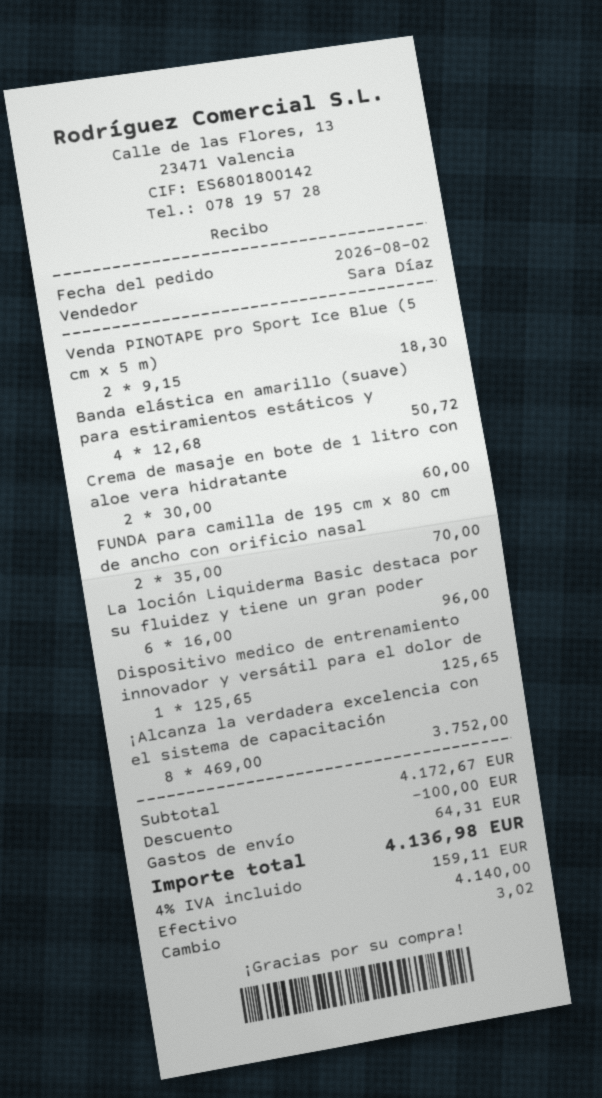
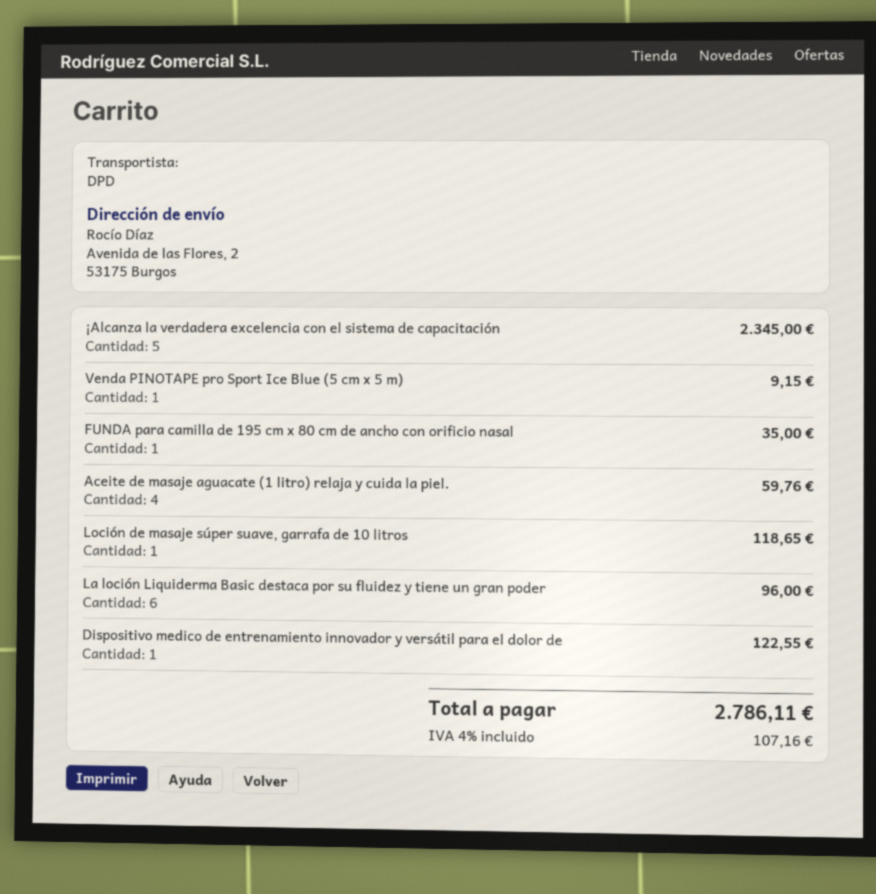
Venda PINOTAPE pro Sport Ice Blue (5 cm x 5 m): 2 for 18.30 -> 1 for 9.15
Banda elástica en amarillo (suave) para estiramientos estáticos y: 4 for 50.72 -> none
Crema de masaje en bote de 1 litro con aloe vera hidratante: 2 for 60.00 -> none
FUNDA para camilla de 195 cm x 80 cm de ancho con orificio nasal: 2 for 70.00 -> 1 for 35.00
Dispositivo medico de entrenamiento innovador y versátil para el dolor de: 1 for 125.65 -> 1 for 122.55
¡Alcanza la verdadera excelencia con el sistema de capacitación: 8 for 3752.00 -> 5 for 2345.00
Aceite de masaje aguacate (1 litro) relaja y cuida la piel.: none -> 4 for 59.76
Loción de masaje súper suave, garrafa de 10 litros: none -> 1 for 118.65
discount: 100.00 -> none
shipping: 64.31 -> none
tax: 4% = 159.11 -> 4% = 107.16
total: 4136.98 -> 2786.11

